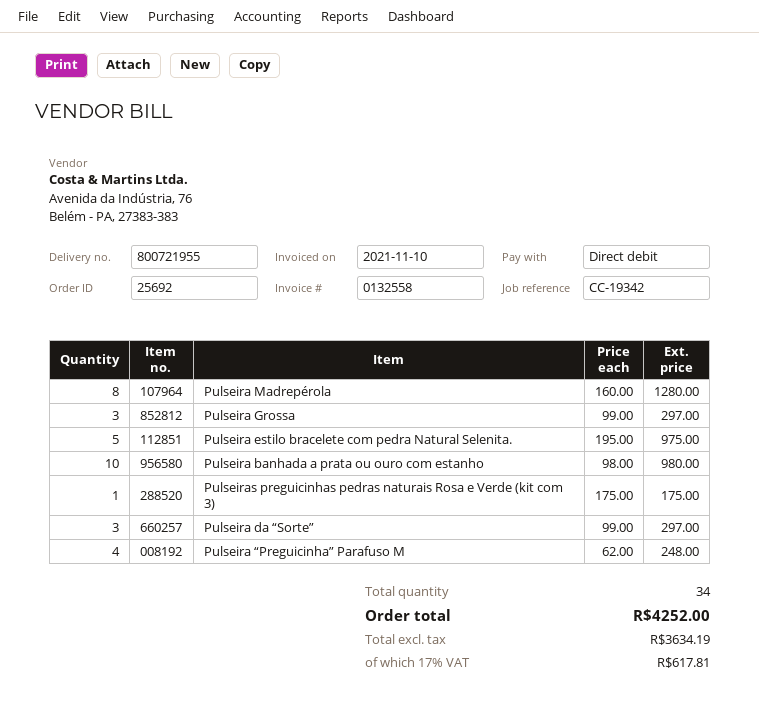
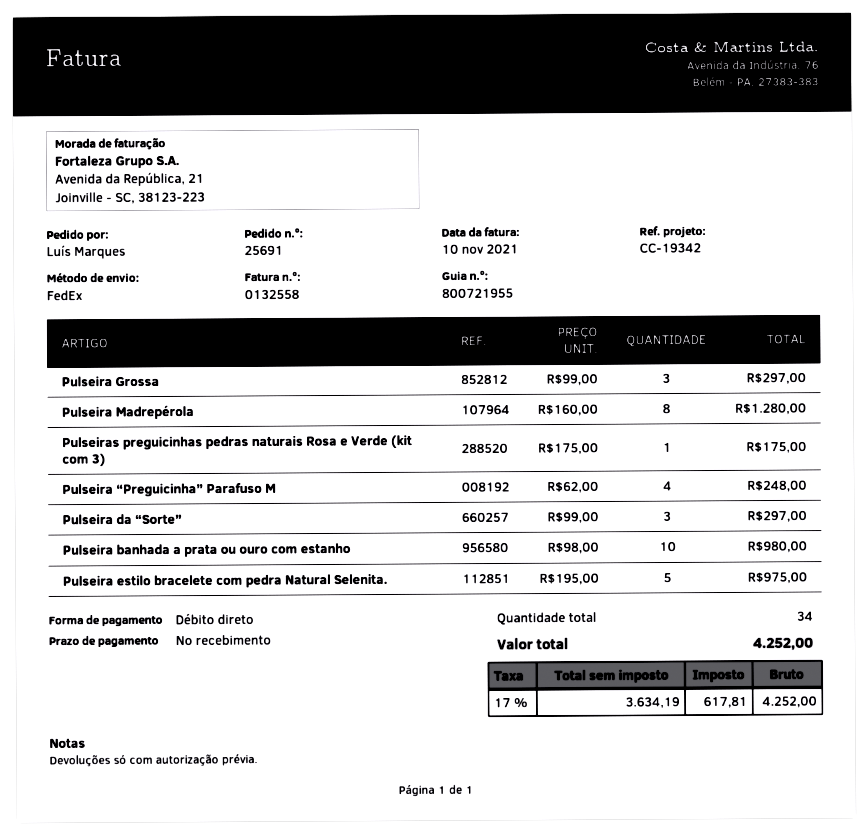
order number: 25692 -> 25691

